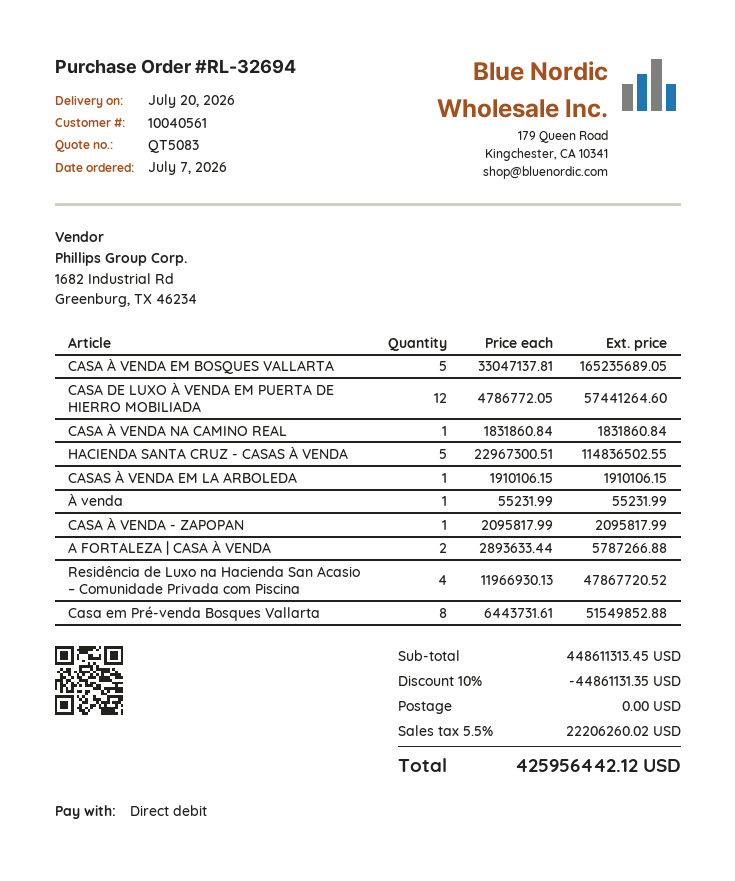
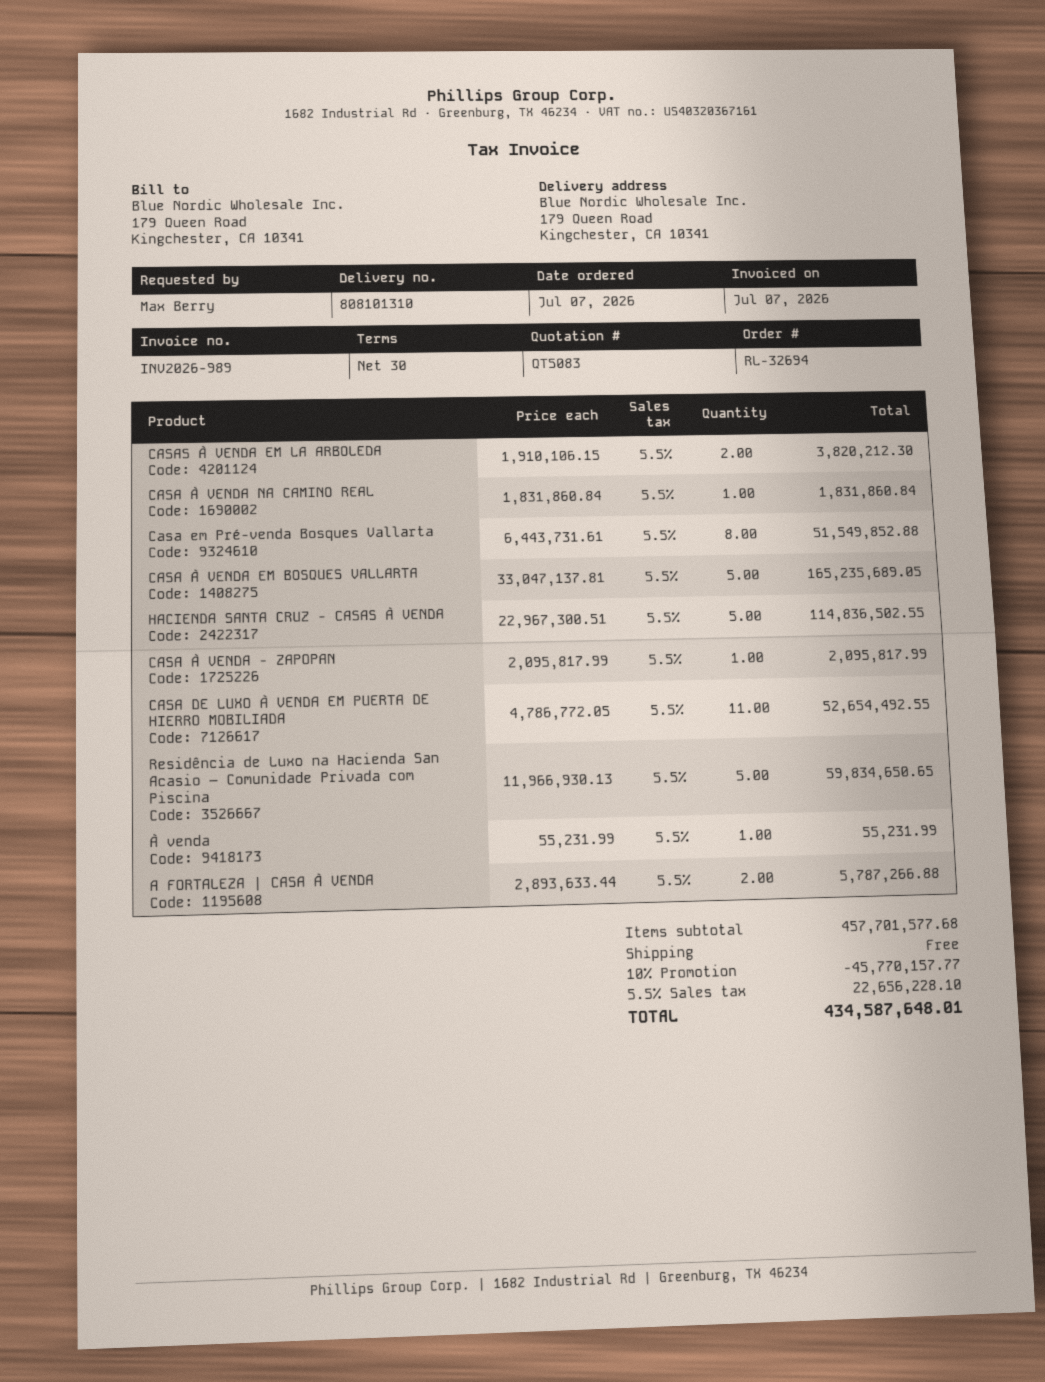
CASA DE LUXO À VENDA EM PUERTA DE HIERRO MOBILIADA: 12 x 4786772.05 = 57441264.60 -> 11 x 4786772.05 = 52654492.55
CASAS À VENDA EM LA ARBOLEDA: 1 x 1910106.15 = 1910106.15 -> 2 x 1910106.15 = 3820212.30
Residência de Luxo na Hacienda San Acasio – Comunidade Privada com Piscina: 4 x 11966930.13 = 47867720.52 -> 5 x 11966930.13 = 59834650.65
subtotal: 448611313.45 -> 457701577.68
discount: 10% = 44861131.35 -> 10% = 45770157.77
tax: 5.5% = 22206260.02 -> 5.5% = 22656228.10
total: 425956442.12 -> 434587648.01

